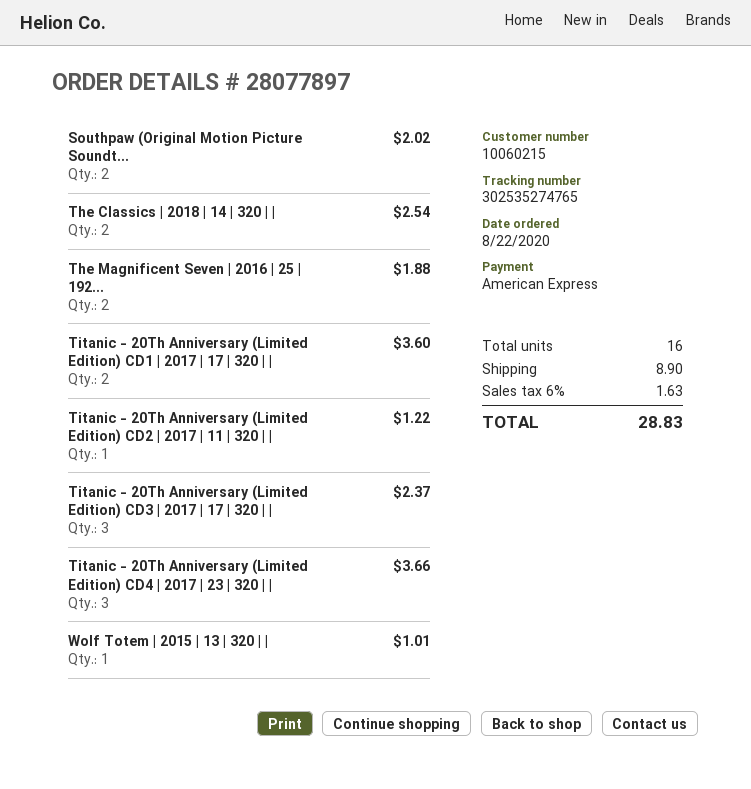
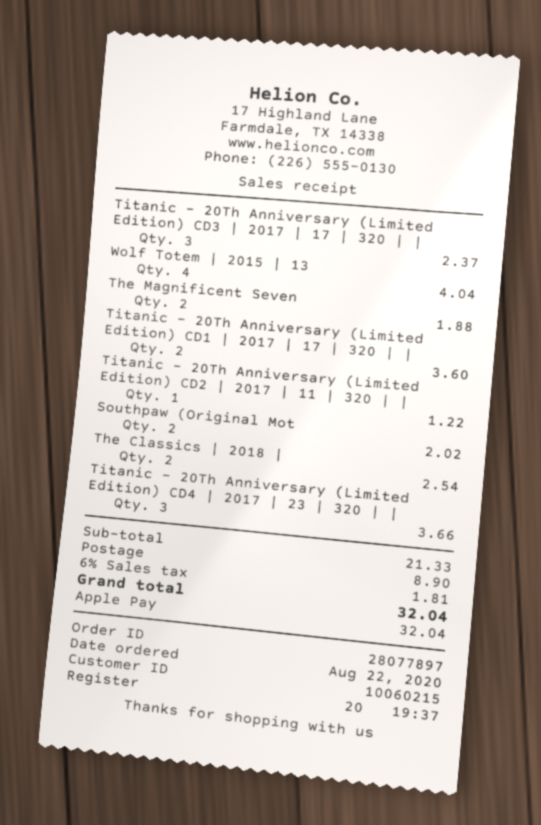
payment method: American Express -> Apple Pay
Wolf Totem | 2015 | 13 | 320 | |: 1 for 1.01 -> 4 for 4.04
tax: 6% = 1.63 -> 6% = 1.81
total: 28.83 -> 32.04

